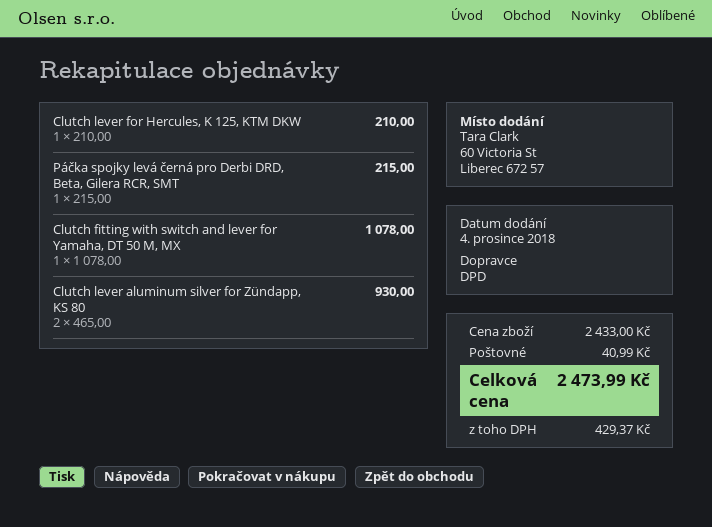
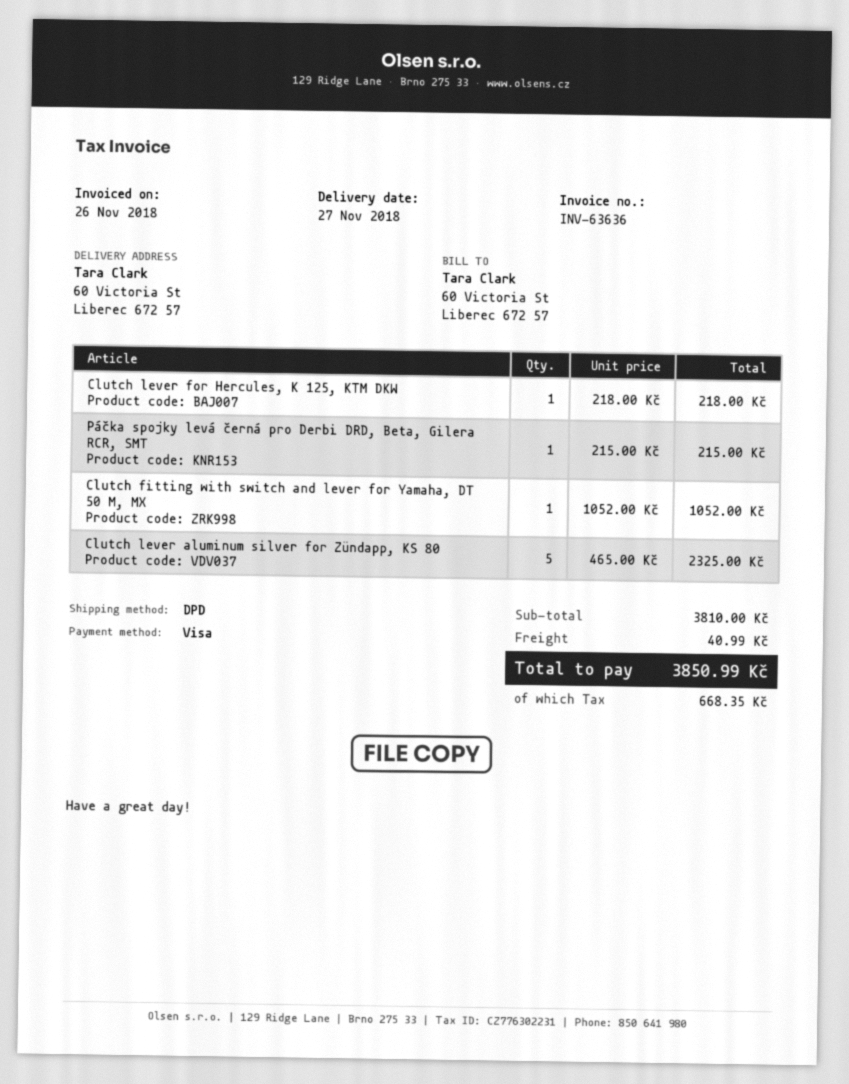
delivery date: 2018-12-04 -> 2018-11-27
Clutch lever for Hercules, K 125, KTM DKW: 1 x 210.00 = 210.00 -> 1 x 218.00 = 218.00
Clutch fitting with switch and lever for Yamaha, DT 50 M, MX: 1 x 1078.00 = 1078.00 -> 1 x 1052.00 = 1052.00
Clutch lever aluminum silver for Zündapp, KS 80: 2 x 465.00 = 930.00 -> 5 x 465.00 = 2325.00
subtotal: 2433.00 -> 3810.00
tax: 429.37 -> 668.35
total: 2473.99 -> 3850.99

